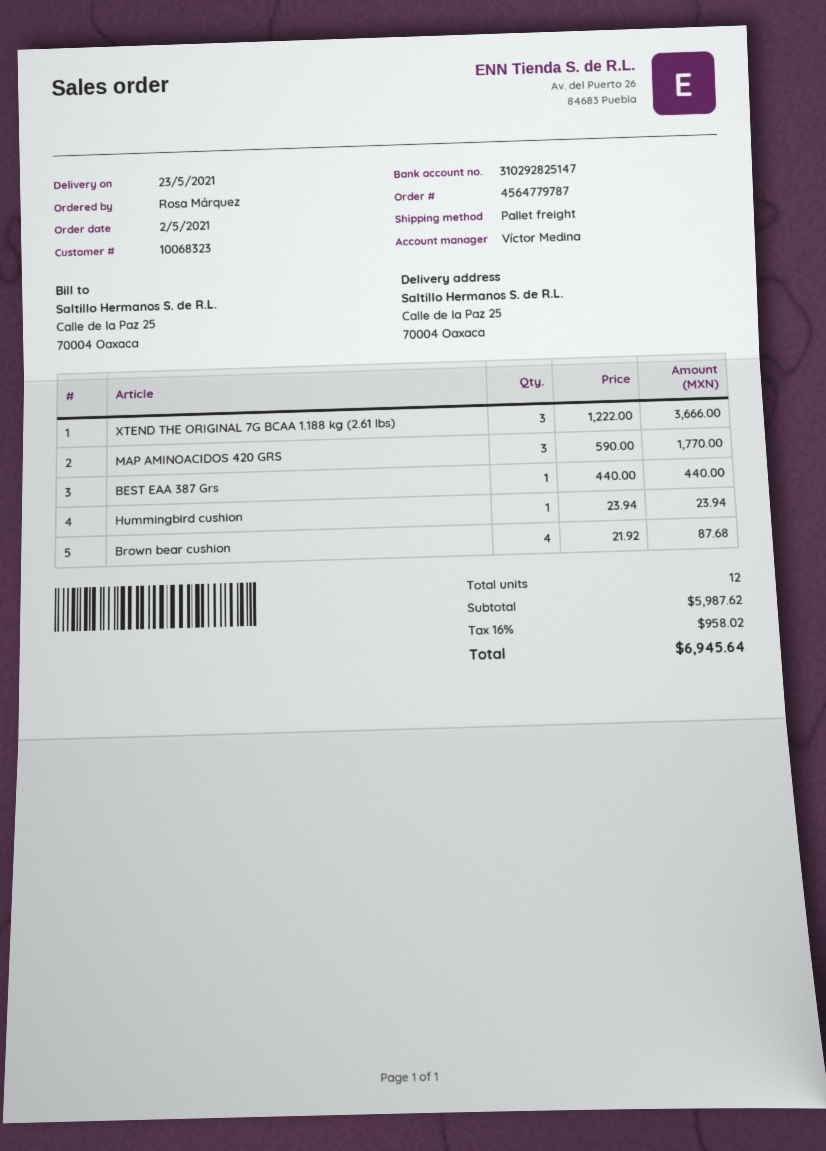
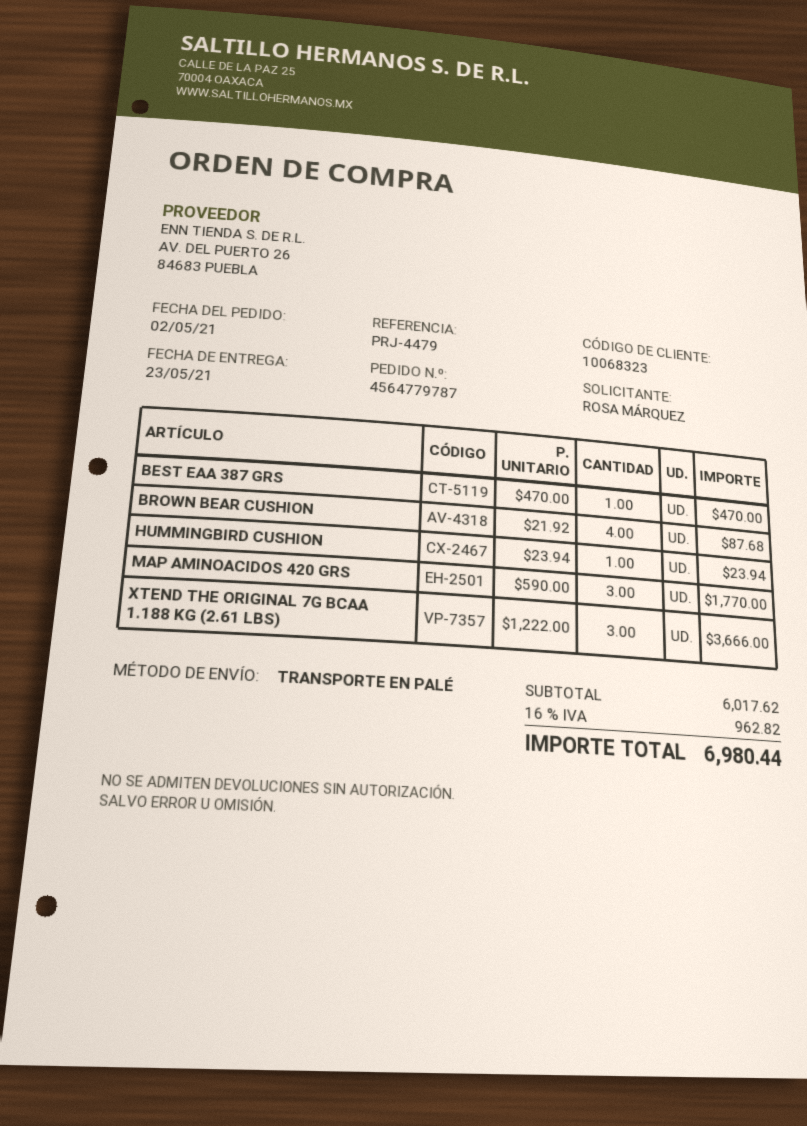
BEST EAA 387 Grs: 1 x 440.00 = 440.00 -> 1 x 470.00 = 470.00
subtotal: 5987.62 -> 6017.62
tax: 16% = 958.02 -> 16% = 962.82
total: 6945.64 -> 6980.44

